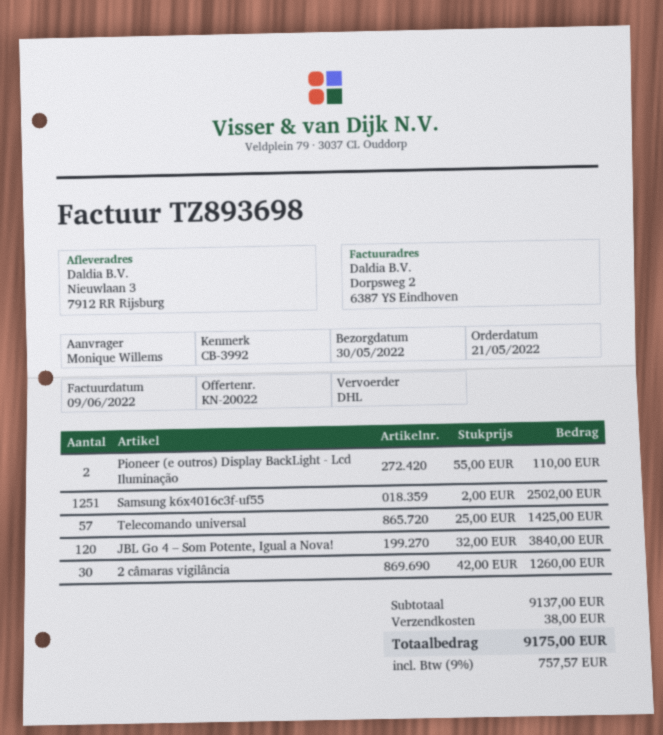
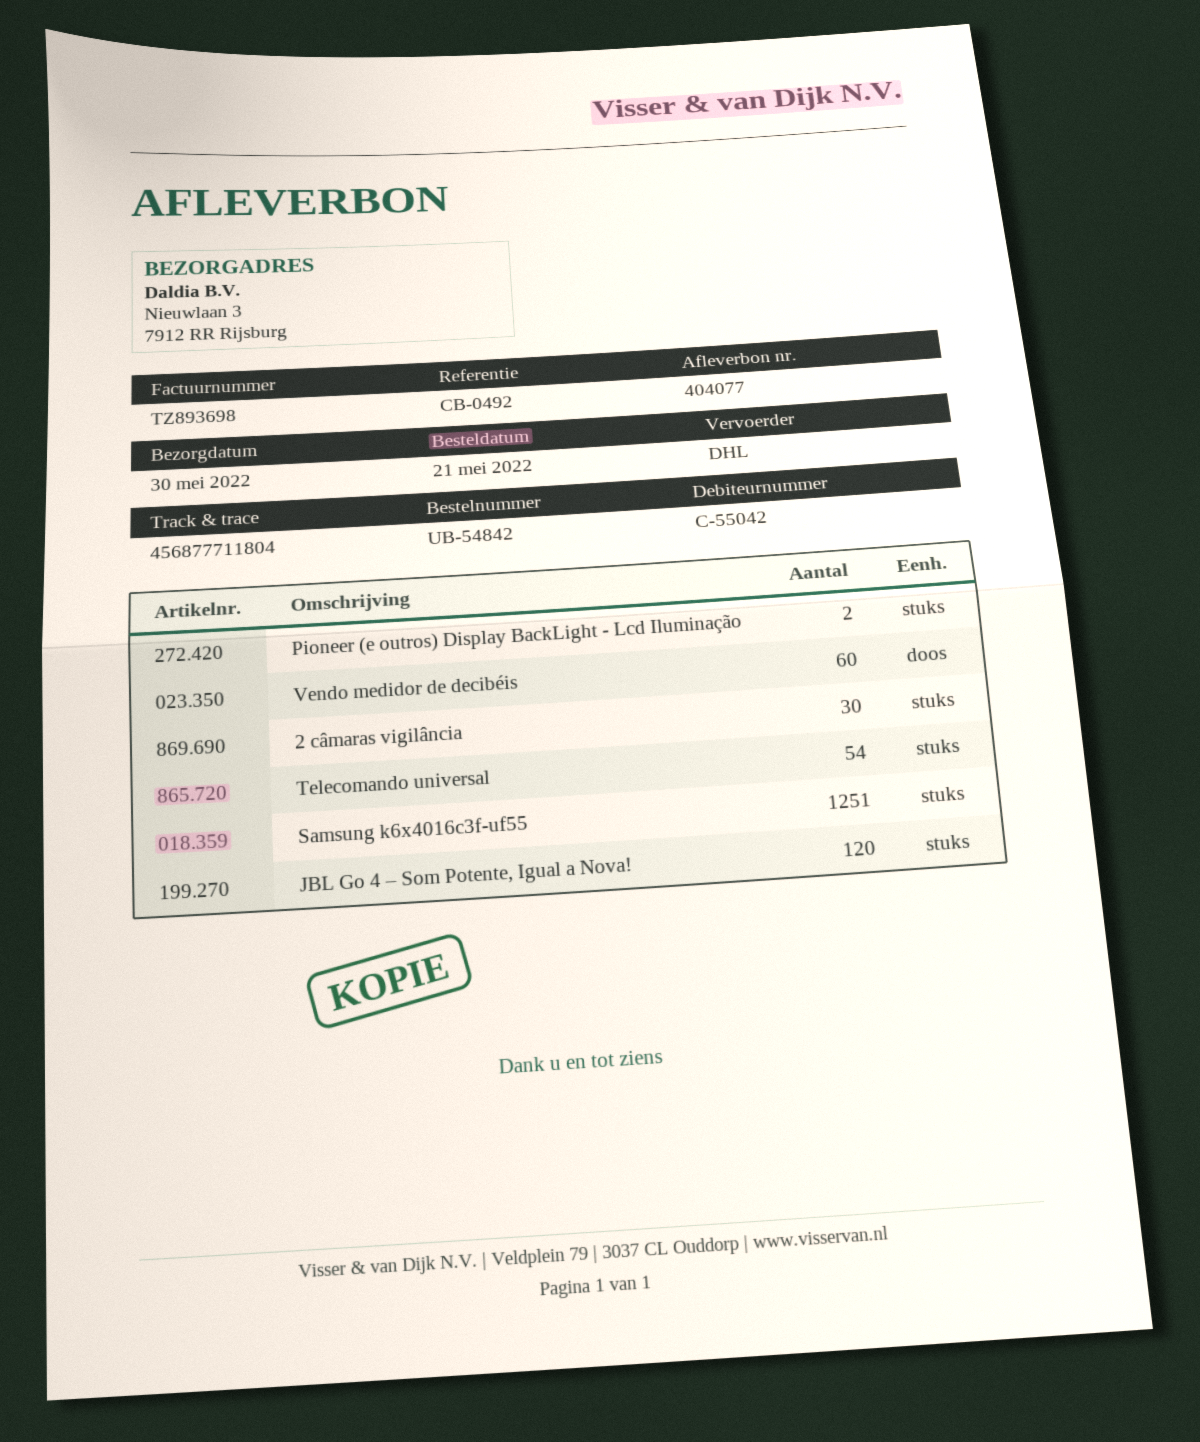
reference: CB-3992 -> CB-0492
Telecomando universal: 57 -> 54
Vendo medidor de decibéis: none -> 60

